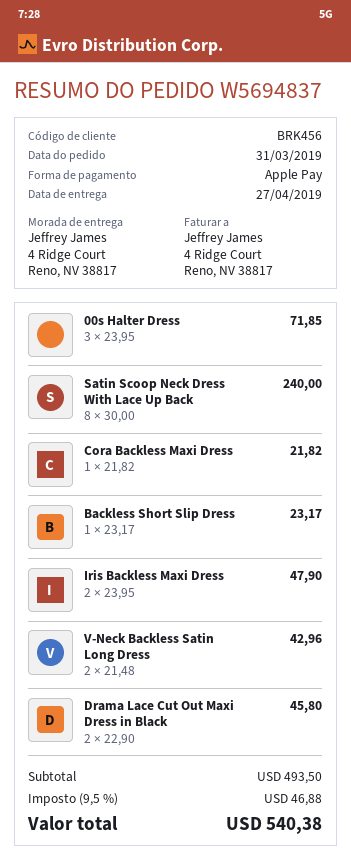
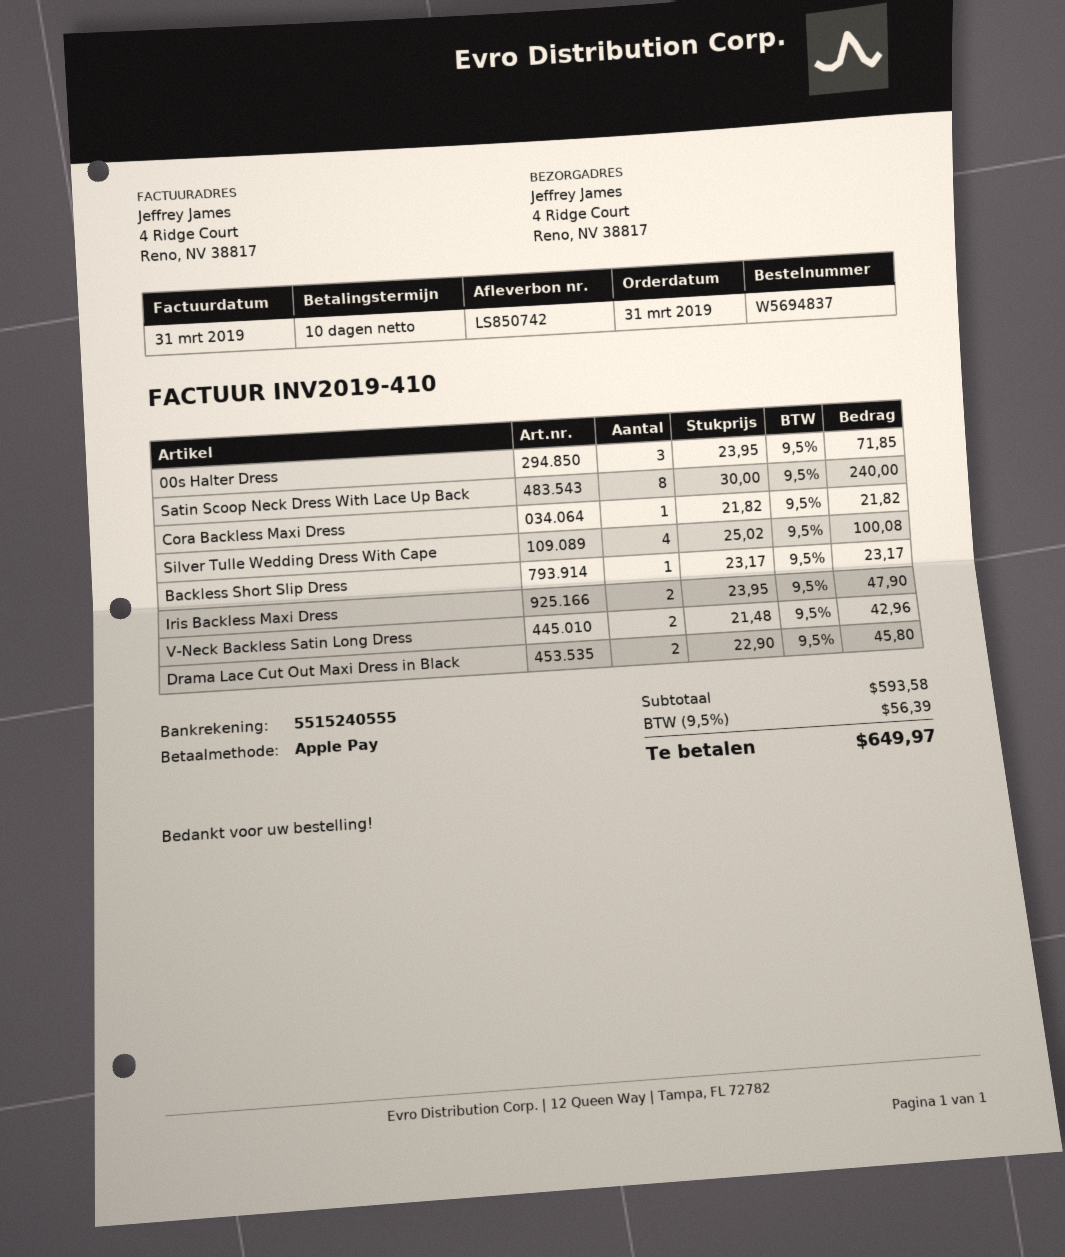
Silver Tulle Wedding Dress With Cape: none -> 4 x 25.02 = 100.08
subtotal: 493.50 -> 593.58
tax: 9.5% = 46.88 -> 9.5% = 56.39
total: 540.38 -> 649.97

